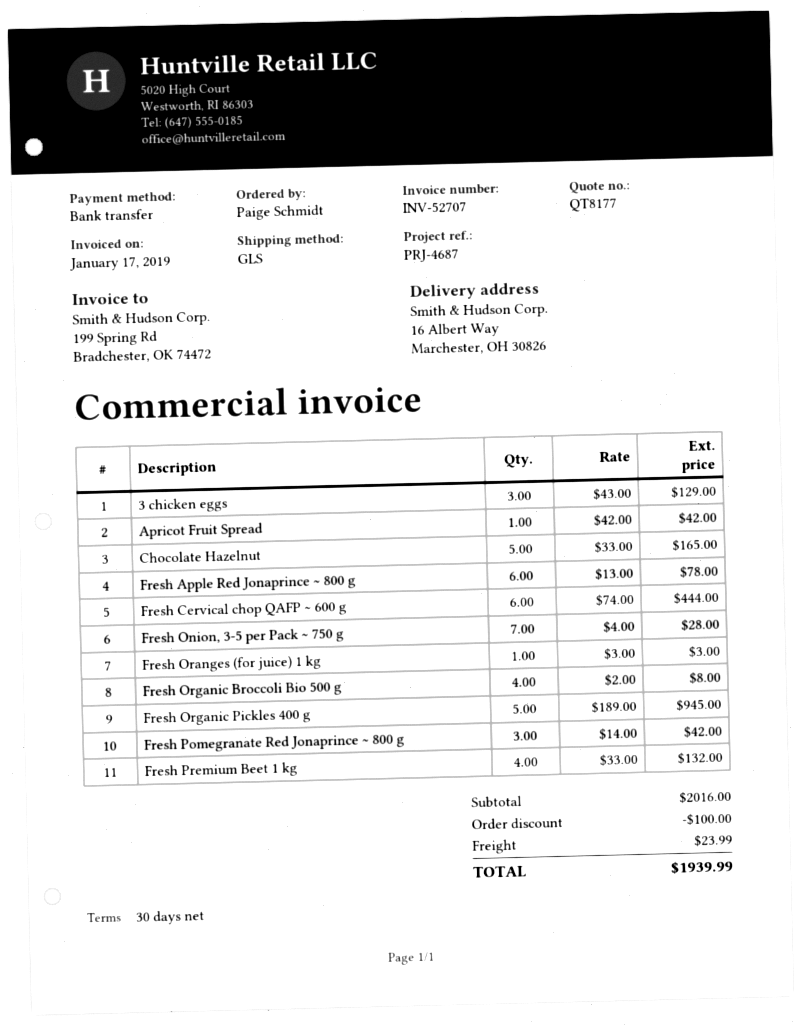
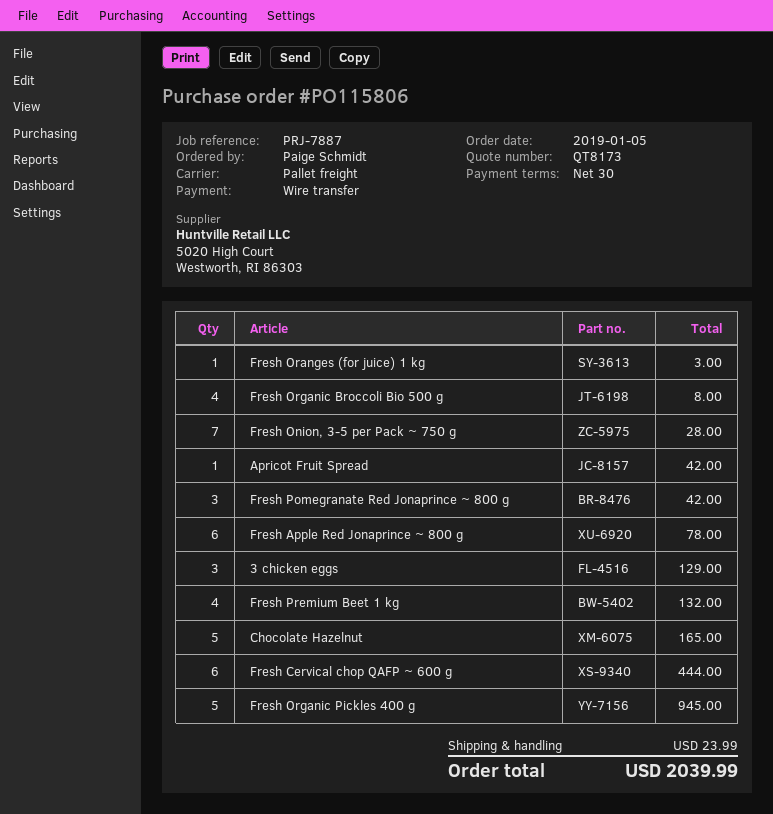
quote number: QT8177 -> QT8173
reference: PRJ-4687 -> PRJ-7887
shipping method: GLS -> pallet freight
discount: 100.00 -> none
total: 1939.99 -> 2039.99

